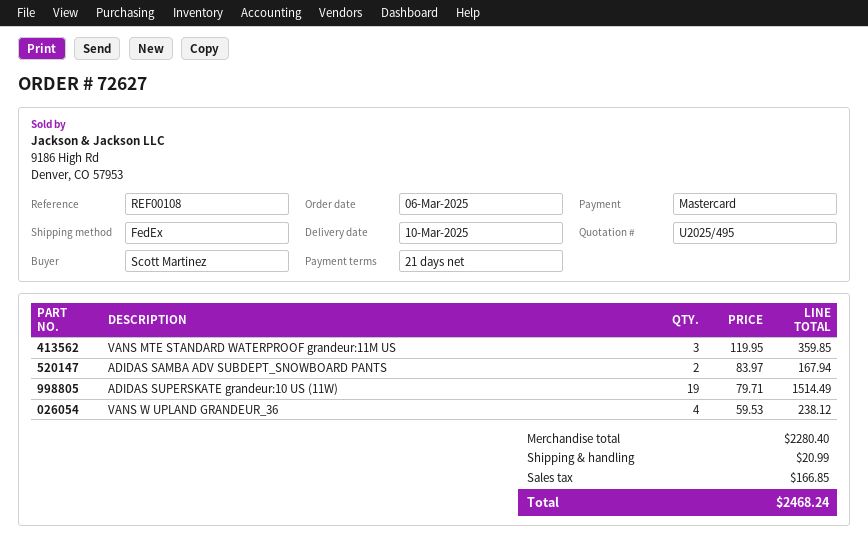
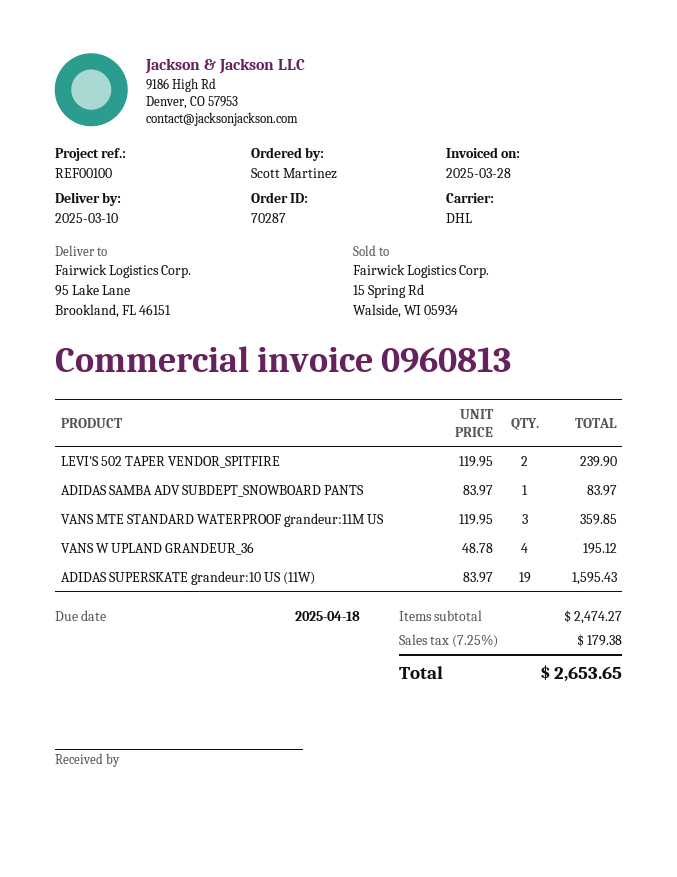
order number: 72627 -> 70287
reference: REF00108 -> REF00100
shipping method: FedEx -> DHL
ADIDAS SAMBA ADV SUBDEPT_SNOWBOARD PANTS: 2 x 83.97 = 167.94 -> 1 x 83.97 = 83.97
ADIDAS SUPERSKATE grandeur:10 US (11W): 19 x 79.71 = 1514.49 -> 19 x 83.97 = 1595.43
VANS W UPLAND GRANDEUR_36: 4 x 59.53 = 238.12 -> 4 x 48.78 = 195.12
LEVI'S 502 TAPER VENDOR_SPITFIRE: none -> 2 x 119.95 = 239.90
subtotal: 2280.40 -> 2474.27
shipping: 20.99 -> none
tax: 166.85 -> 179.38
total: 2468.24 -> 2653.65

